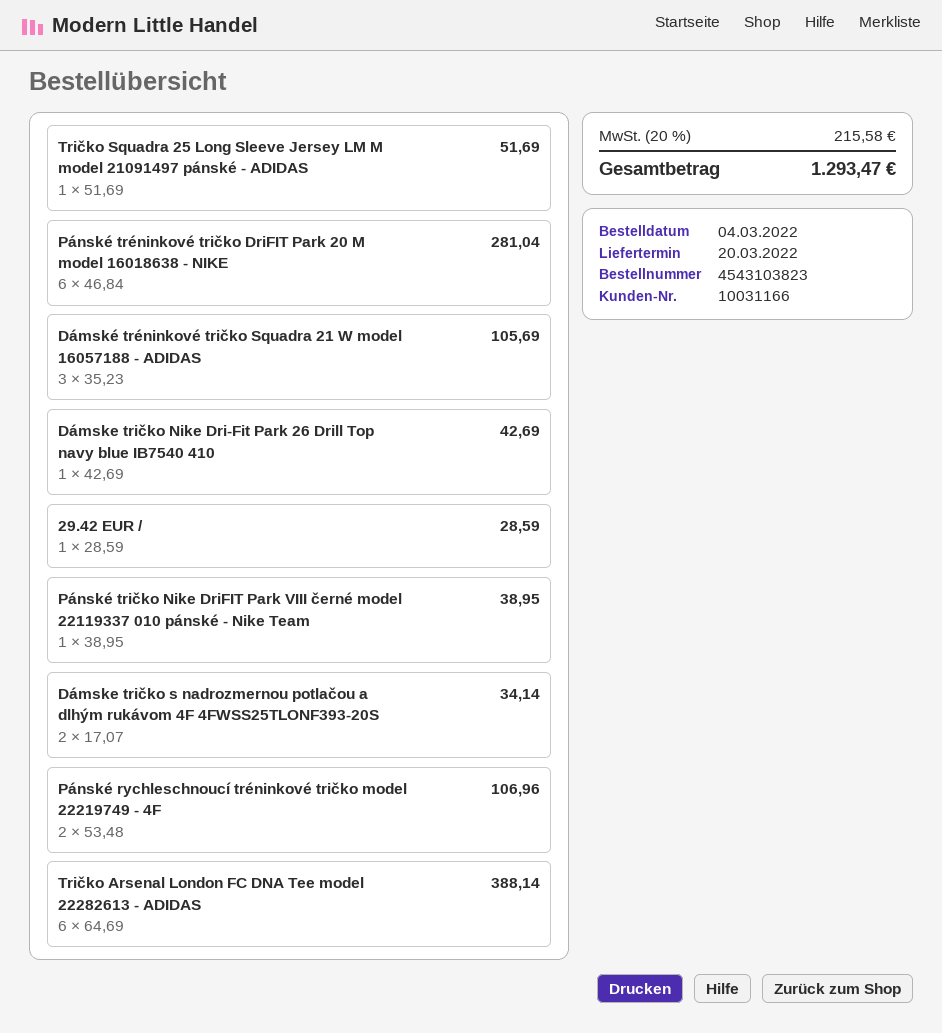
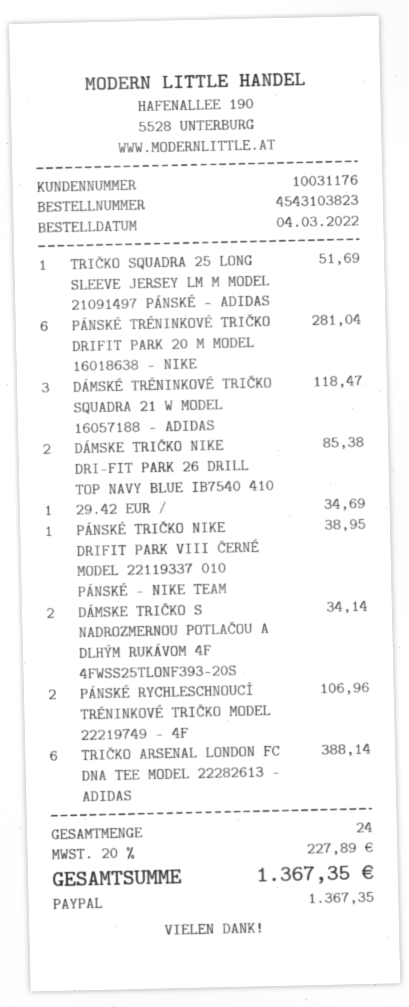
customer number: 10031166 -> 10031176
Dámské tréninkové tričko Squadra 21 W model 16057188 - ADIDAS: 3 for 105.69 -> 3 for 118.47
Dámske tričko Nike Dri-Fit Park 26 Drill Top navy blue IB7540 410: 1 for 42.69 -> 2 for 85.38
29.42 EUR /: 1 for 28.59 -> 1 for 34.69
tax: 20% = 215.58 -> 20% = 227.89
total: 1293.47 -> 1367.35

